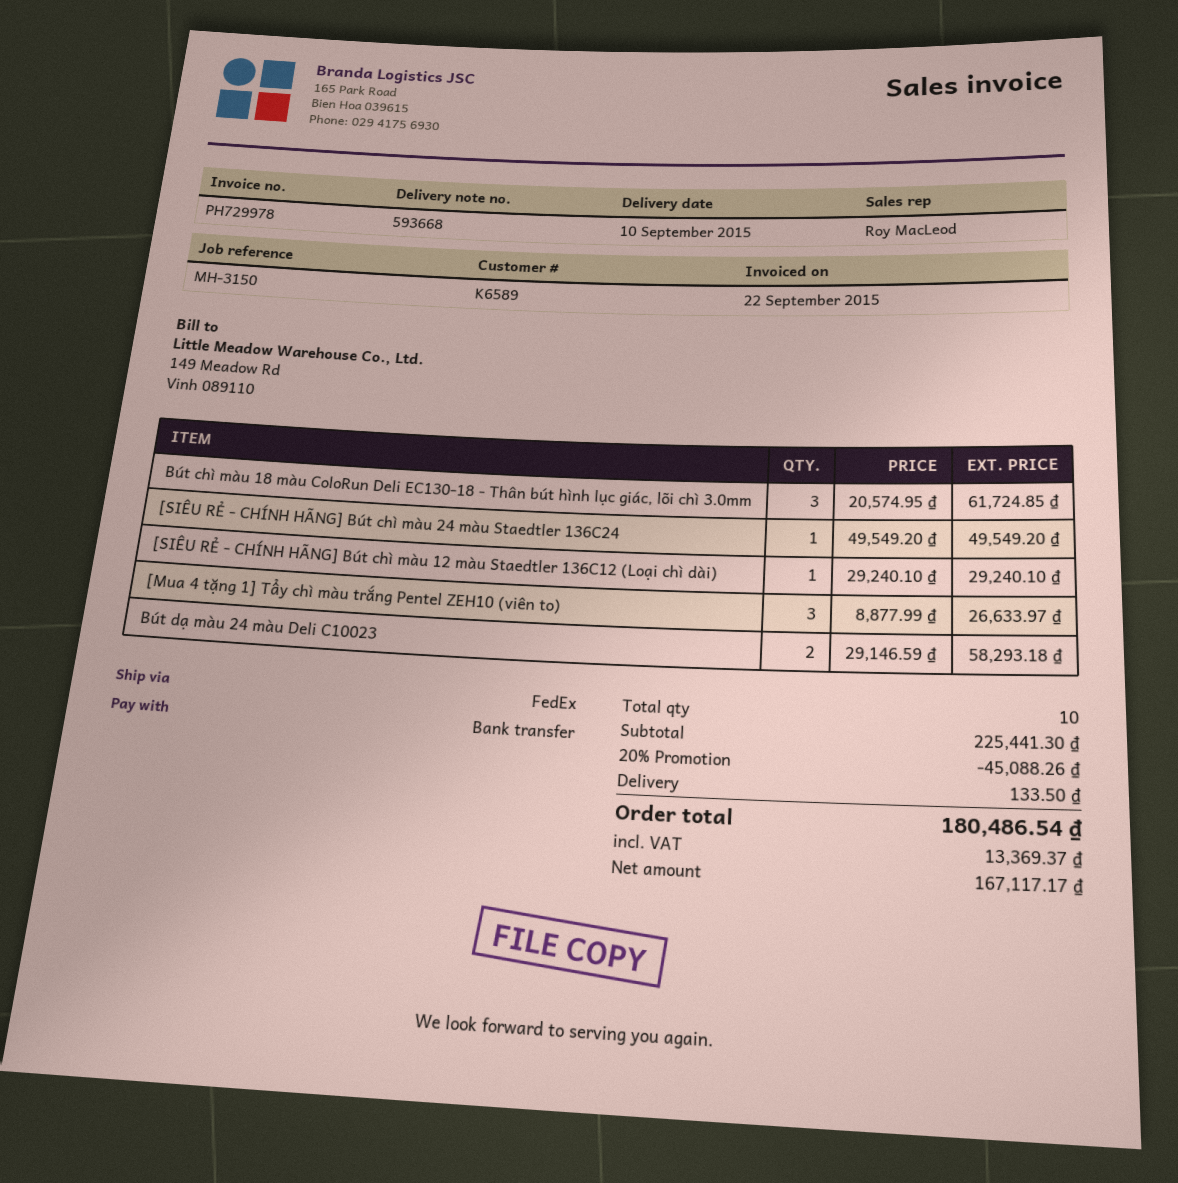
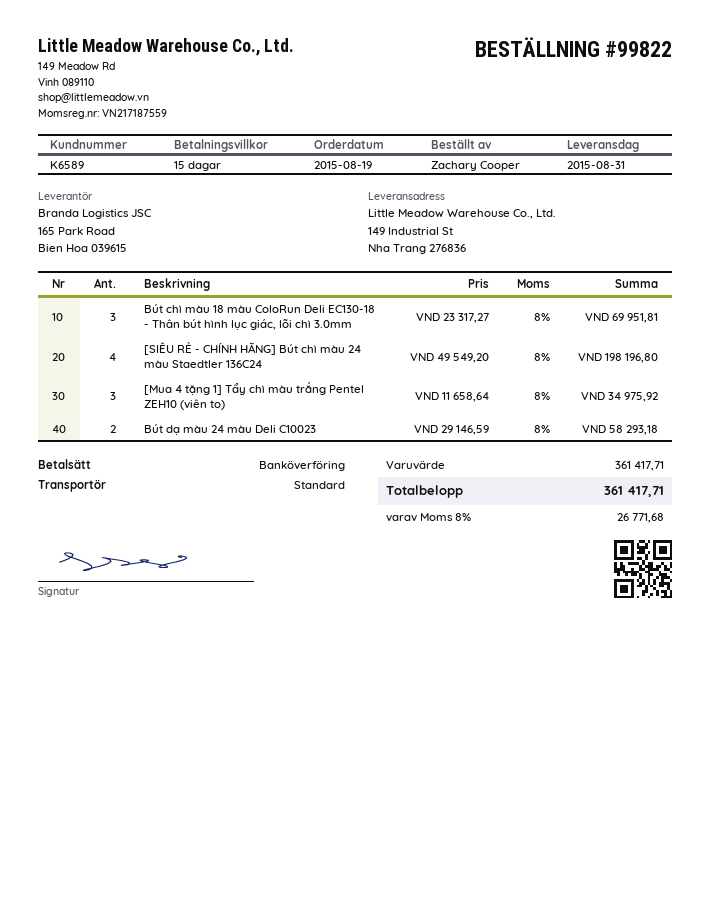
delivery date: 2015-09-10 -> 2015-08-31
shipping method: FedEx -> standard
Bút chì màu 18 màu ColoRun Deli EC130-18 - Thân bút hình lục giác, lõi chì 3.0mm: 3 x 20574.95 = 61724.85 -> 3 x 23317.27 = 69951.81
[SIÊU RẺ - CHÍNH HÃNG] Bút chì màu 24 màu Staedtler 136C24: 1 x 49549.20 = 49549.20 -> 4 x 49549.20 = 198196.80
[SIÊU RẺ - CHÍNH HÃNG] Bút chì màu 12 màu Staedtler 136C12 (Loại chì dài): 1 x 29240.10 = 29240.10 -> none
[Mua 4 tặng 1] Tẩy chì màu trắng Pentel ZEH10 (viên to): 3 x 8877.99 = 26633.97 -> 3 x 11658.64 = 34975.92
subtotal: 225441.30 -> 361417.71
discount: 20% = 45088.26 -> none
shipping: 133.50 -> none
tax: 13369.37 -> 26771.68
total: 180486.54 -> 361417.71

